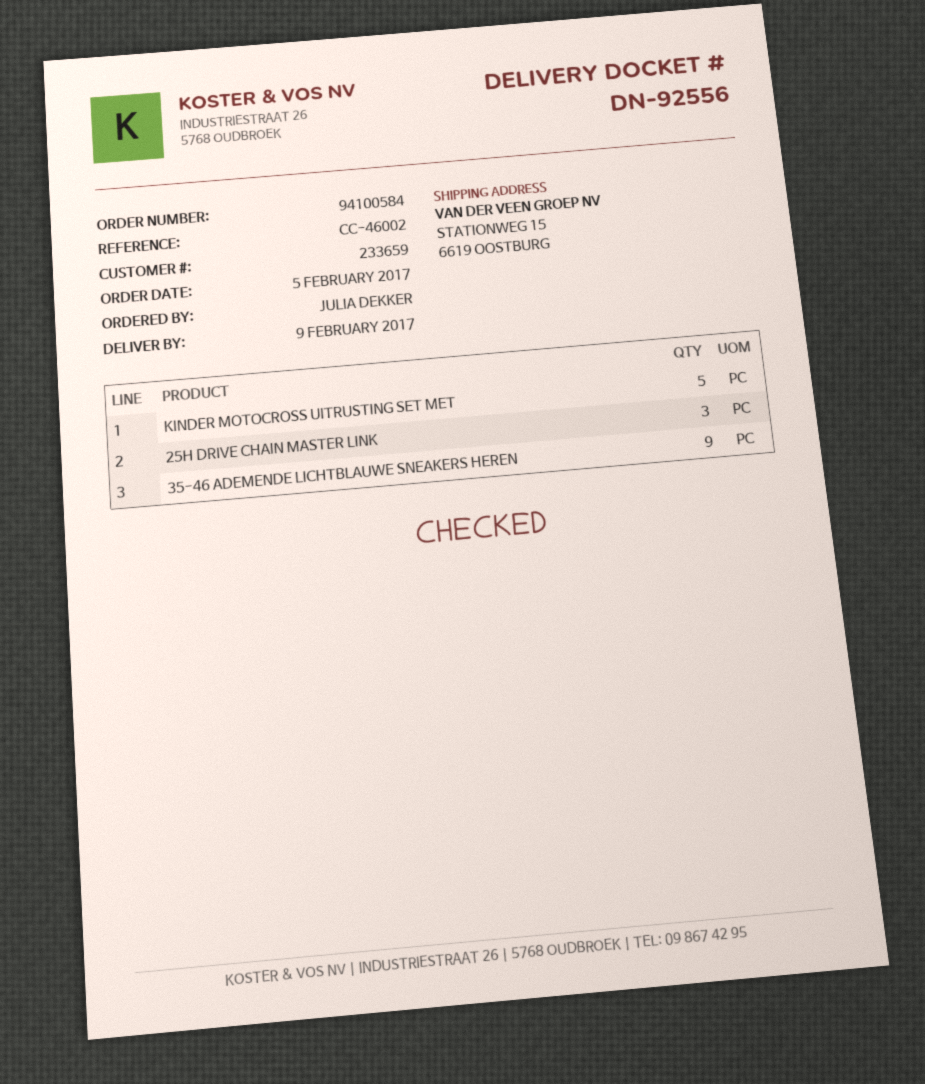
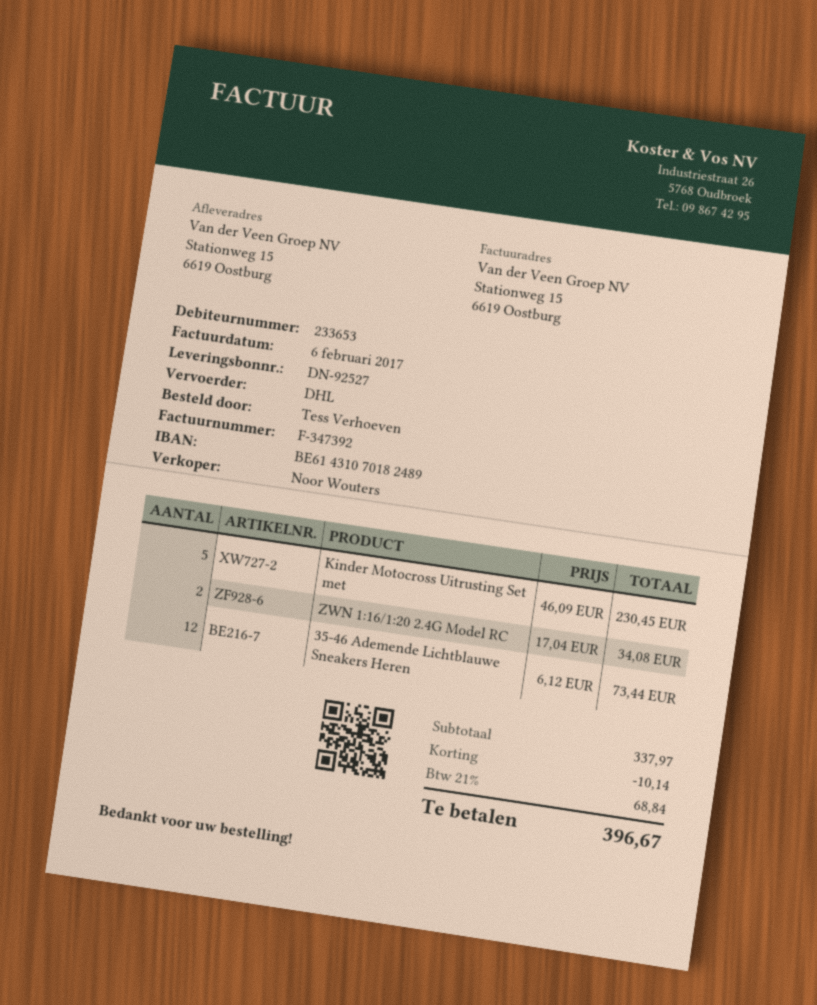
delivery note number: DN-92556 -> DN-92527
customer number: 233659 -> 233653
ordered by: JULIA DEKKER -> Tess Verhoeven
25H DRIVE CHAIN MASTER LINK: 3 -> none
35-46 ADEMENDE LICHTBLAUWE SNEAKERS HEREN: 9 -> 12
ZWN 1:16/1:20 2.4G Model RC: none -> 2

